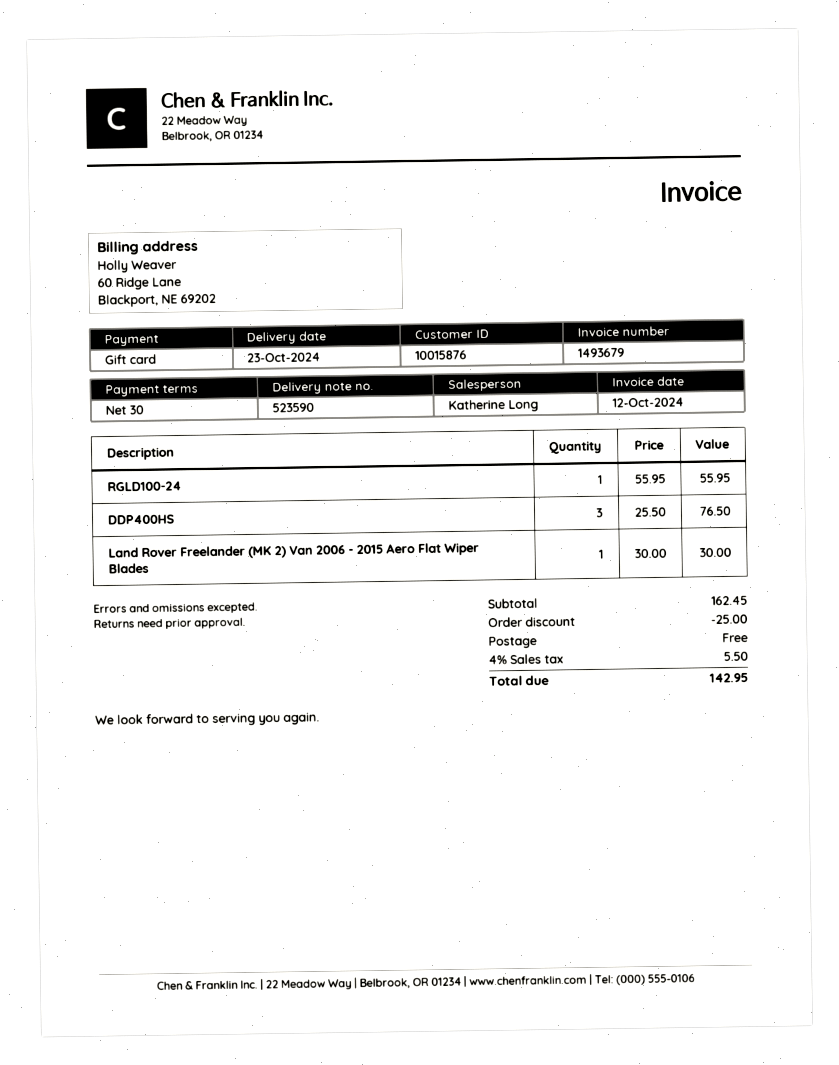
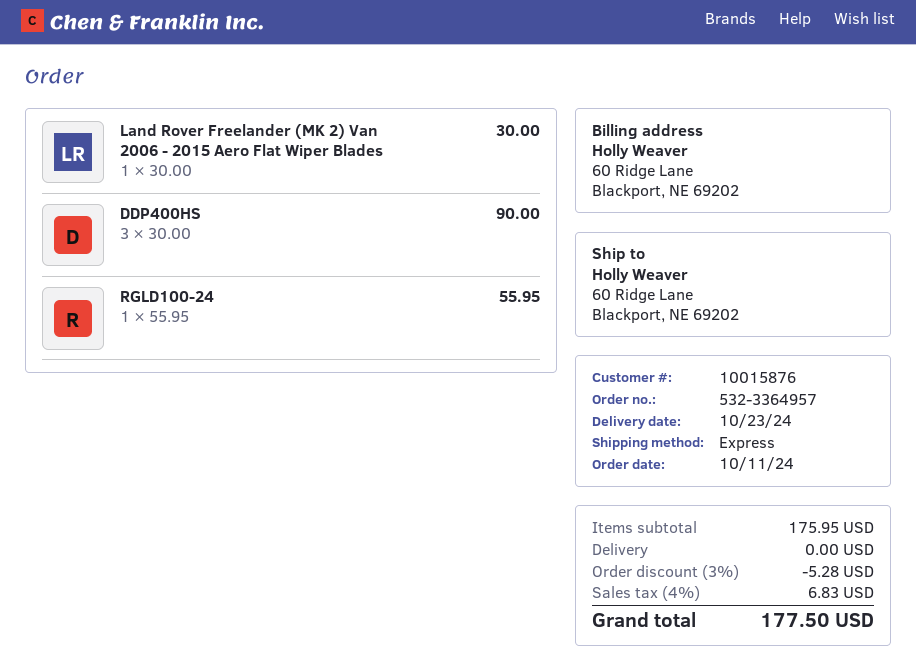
DDP400HS: 3 x 25.50 = 76.50 -> 3 x 30.00 = 90.00
subtotal: 162.45 -> 175.95
discount: 25.00 -> 5.28
tax: 4% = 5.50 -> 4% = 6.83
total: 142.95 -> 177.50

